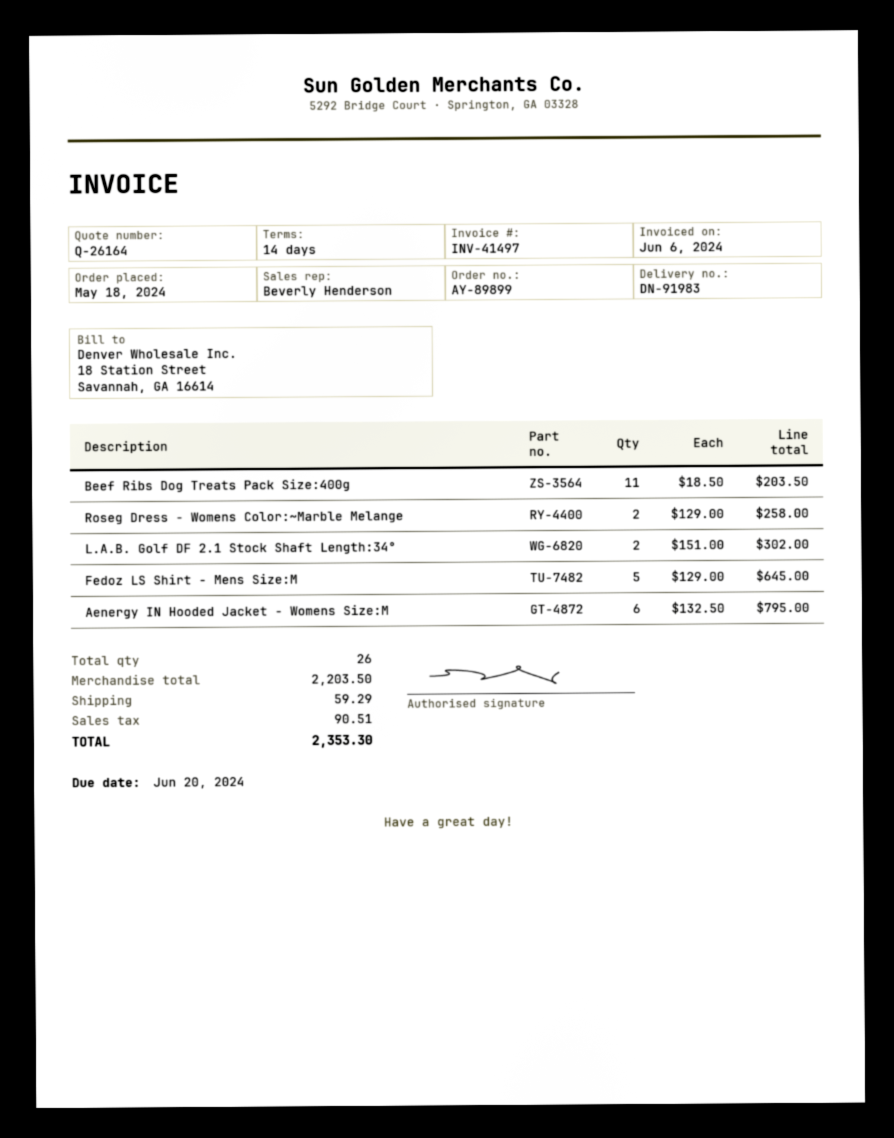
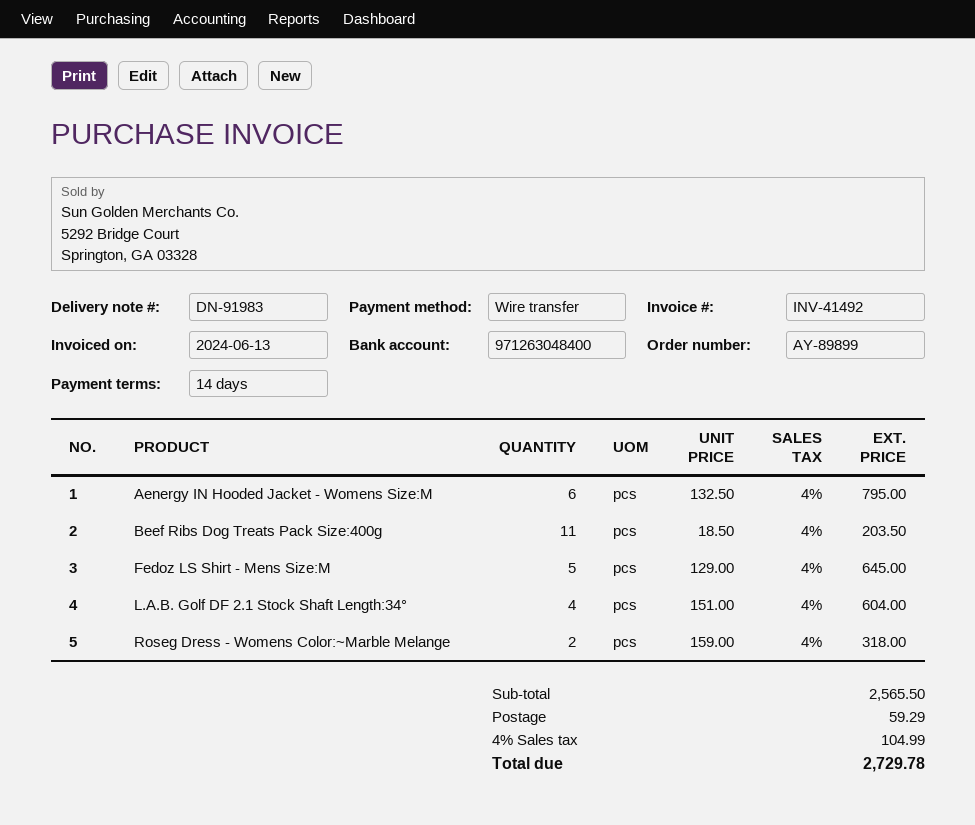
invoice number: INV-41497 -> INV-41492
invoice date: 2024-06-06 -> 2024-06-13
Roseg Dress - Womens Color:~Marble Melange: 2 x 129.00 = 258.00 -> 2 x 159.00 = 318.00
L.A.B. Golf DF 2.1 Stock Shaft Length:34°: 2 x 151.00 = 302.00 -> 4 x 151.00 = 604.00
subtotal: 2203.50 -> 2565.50
tax: 90.51 -> 104.99
total: 2353.30 -> 2729.78

